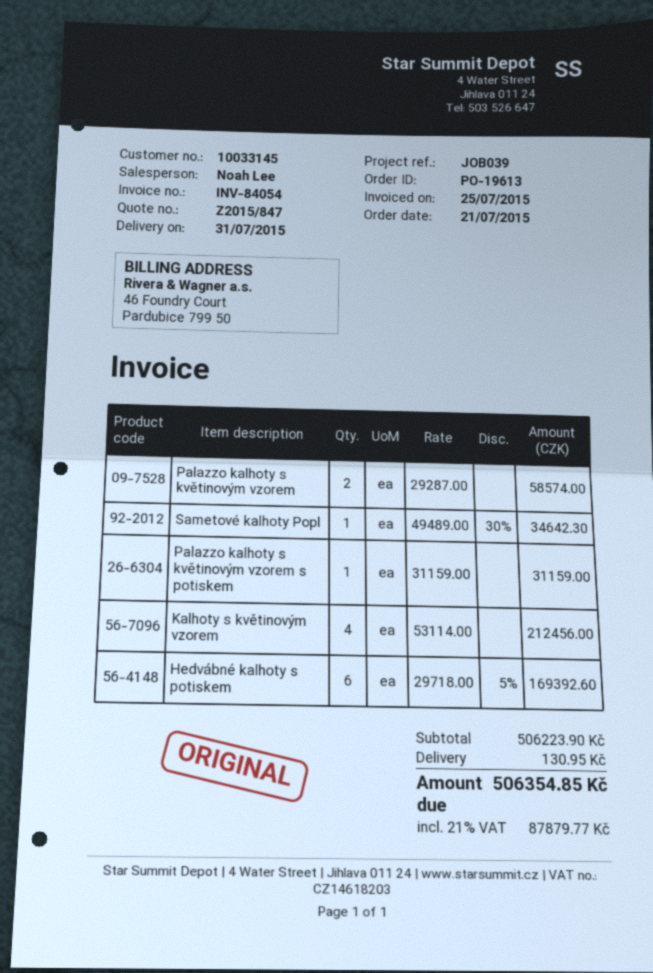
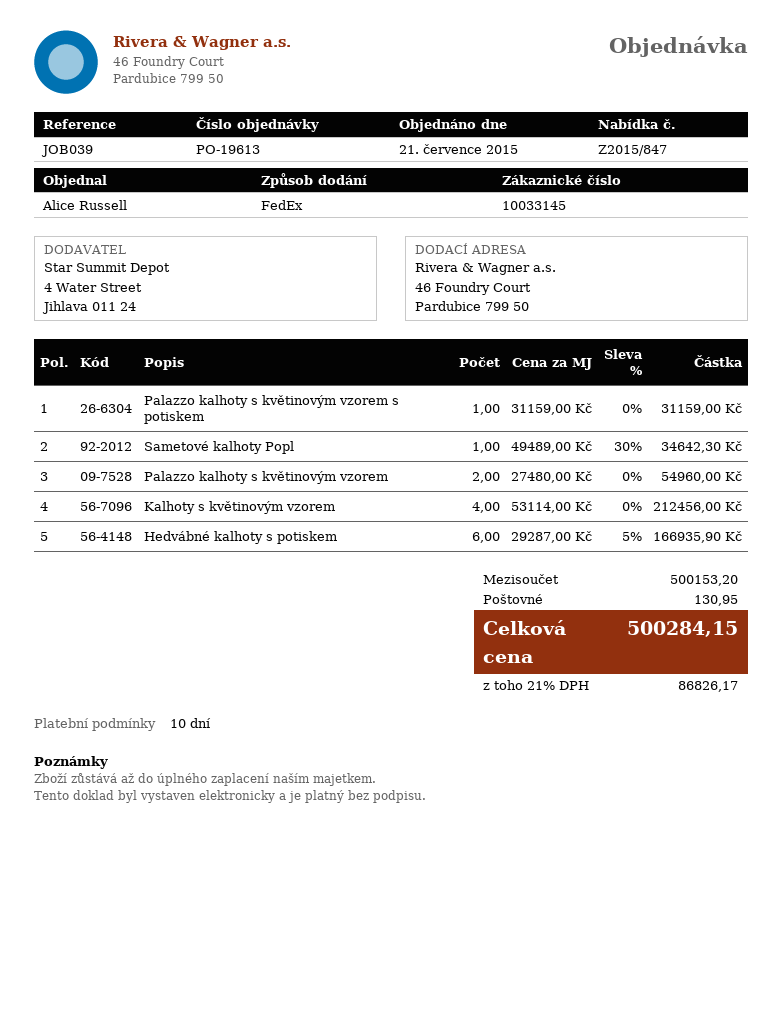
Palazzo kalhoty s květinovým vzorem: 2 x 29287.00 = 58574.00 -> 2 x 27480.00 = 54960.00
Hedvábné kalhoty s potiskem: 6 x 29718.00 - 5% = 169392.60 -> 6 x 29287.00 - 5% = 166935.90
subtotal: 506223.90 -> 500153.20
tax: 21% = 87879.77 -> 21% = 86826.17
total: 506354.85 -> 500284.15

